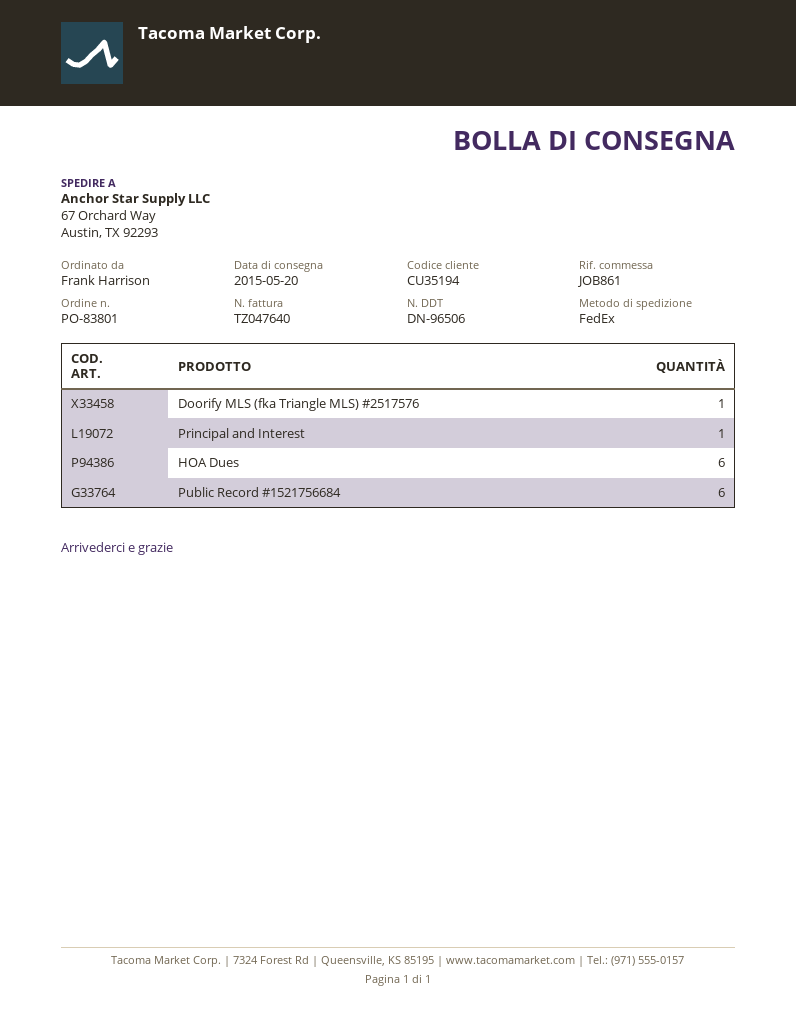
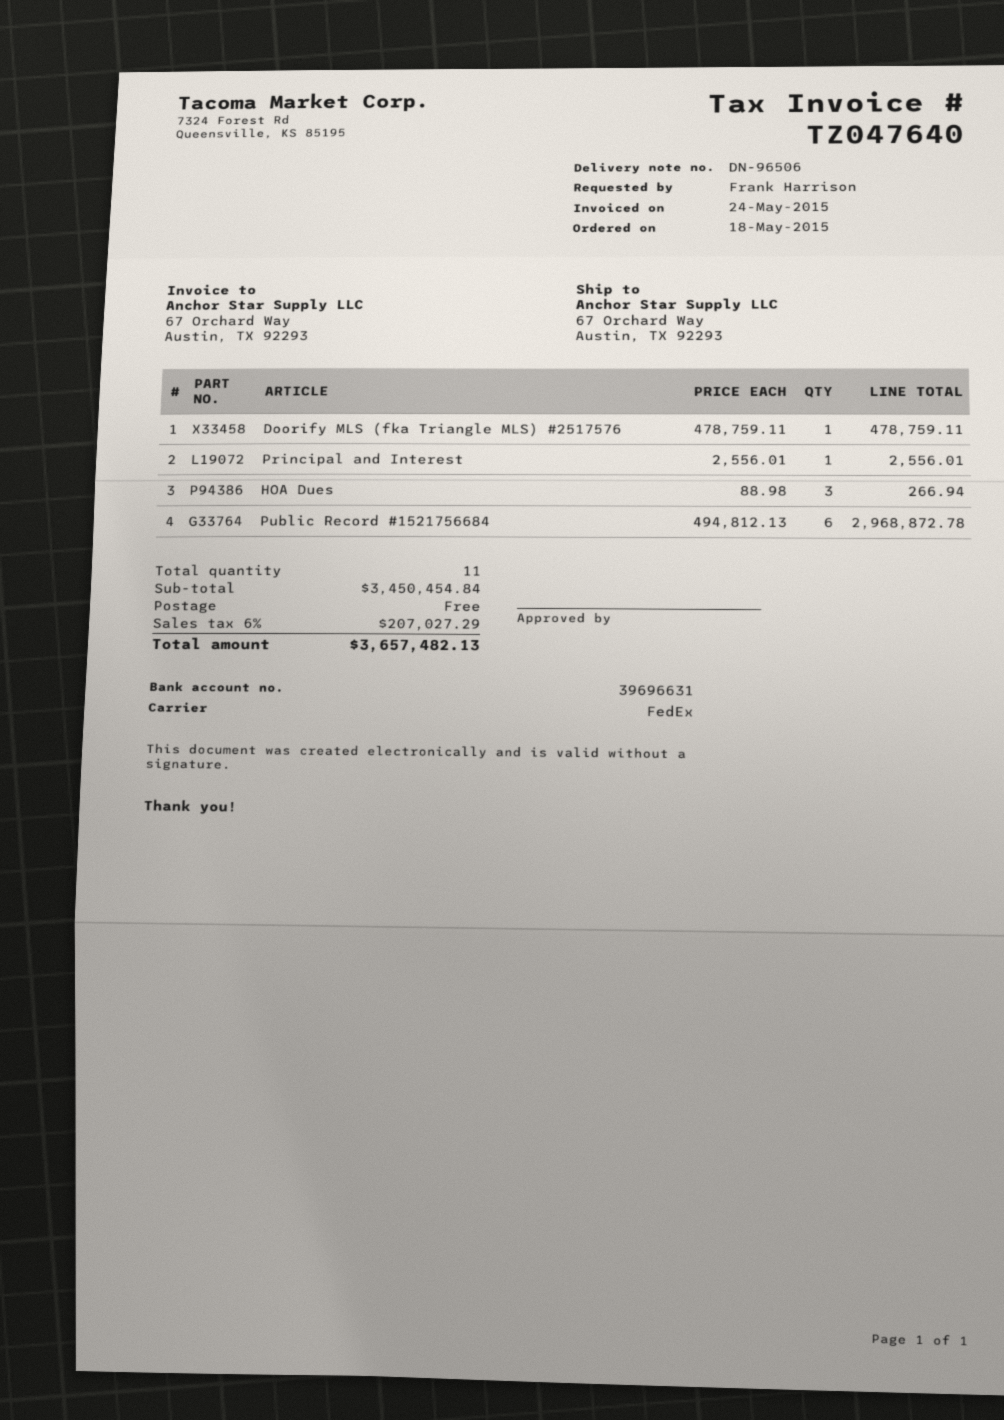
HOA Dues: 6 -> 3

